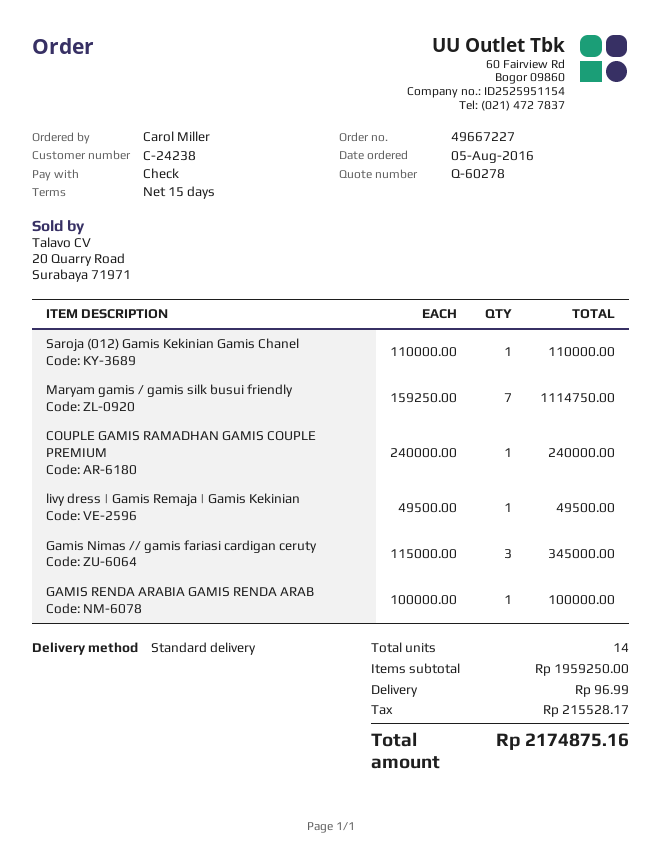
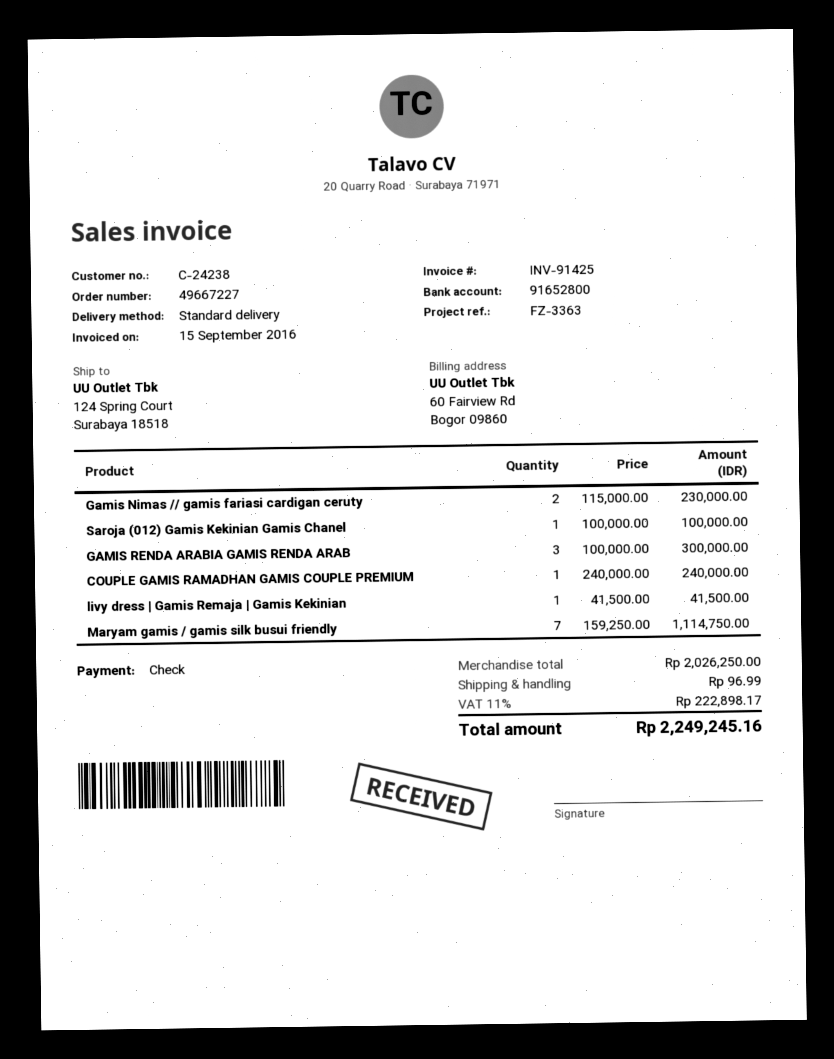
Saroja (012) Gamis Kekinian Gamis Chanel: 1 x 110000.00 = 110000.00 -> 1 x 100000.00 = 100000.00
livy dress | Gamis Remaja | Gamis Kekinian: 1 x 49500.00 = 49500.00 -> 1 x 41500.00 = 41500.00
Gamis Nimas // gamis fariasi cardigan ceruty: 3 x 115000.00 = 345000.00 -> 2 x 115000.00 = 230000.00
GAMIS RENDA ARABIA GAMIS RENDA ARAB: 1 x 100000.00 = 100000.00 -> 3 x 100000.00 = 300000.00
subtotal: 1959250.00 -> 2026250.00
tax: 215528.17 -> 222898.17
total: 2174875.16 -> 2249245.16

